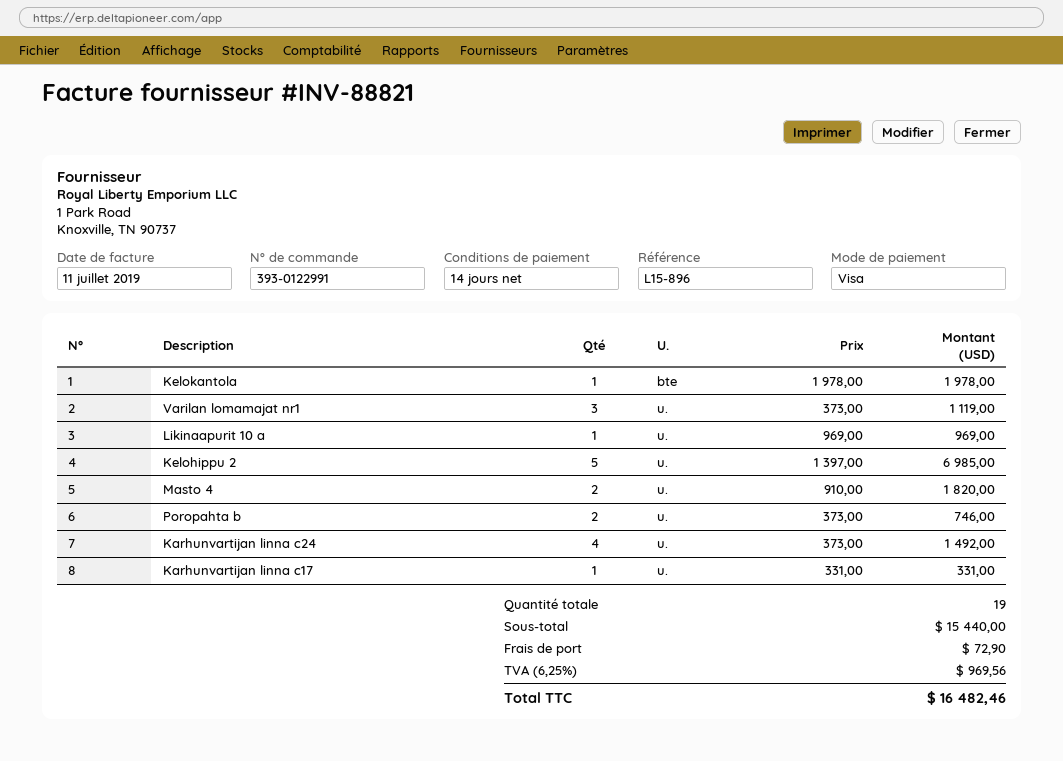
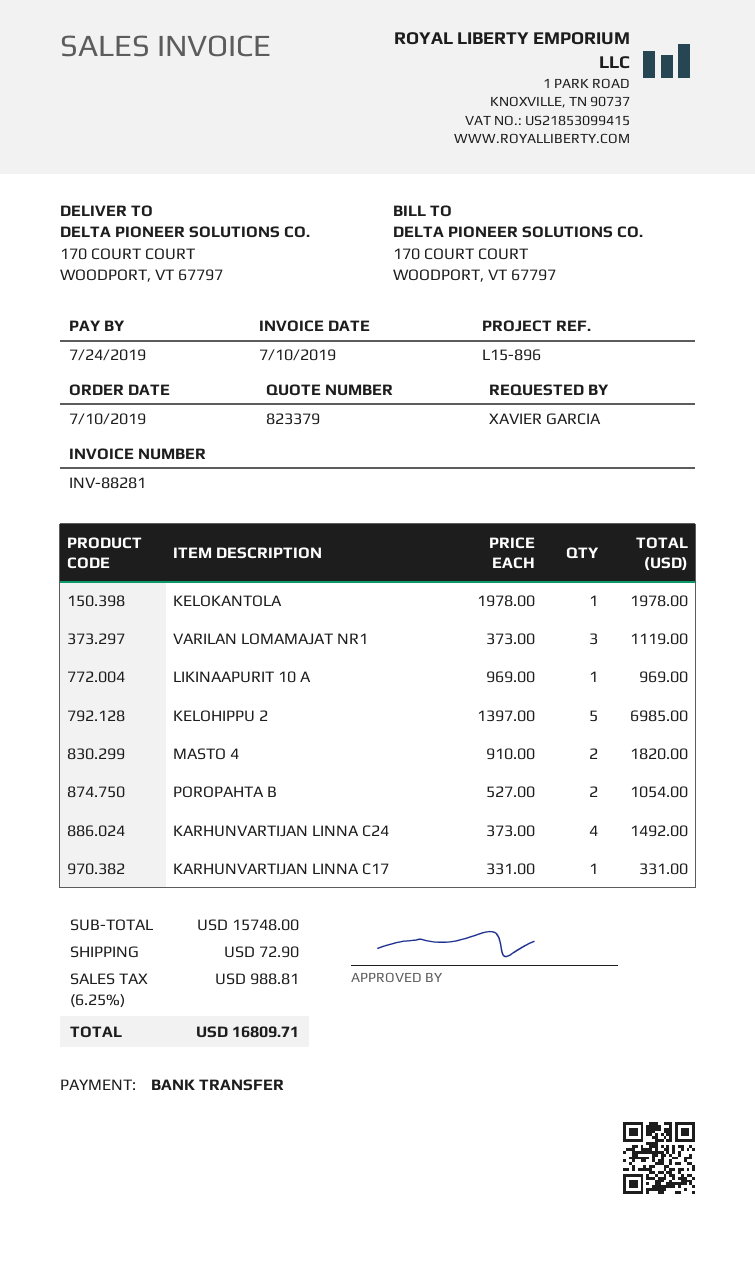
invoice number: INV-88821 -> INV-88281
invoice date: 2019-07-11 -> 2019-07-10
payment method: Visa -> bank transfer
Poropahta b: 2 x 373.00 = 746.00 -> 2 x 527.00 = 1054.00
subtotal: 15440.00 -> 15748.00
tax: 6.25% = 969.56 -> 6.25% = 988.81
total: 16482.46 -> 16809.71

